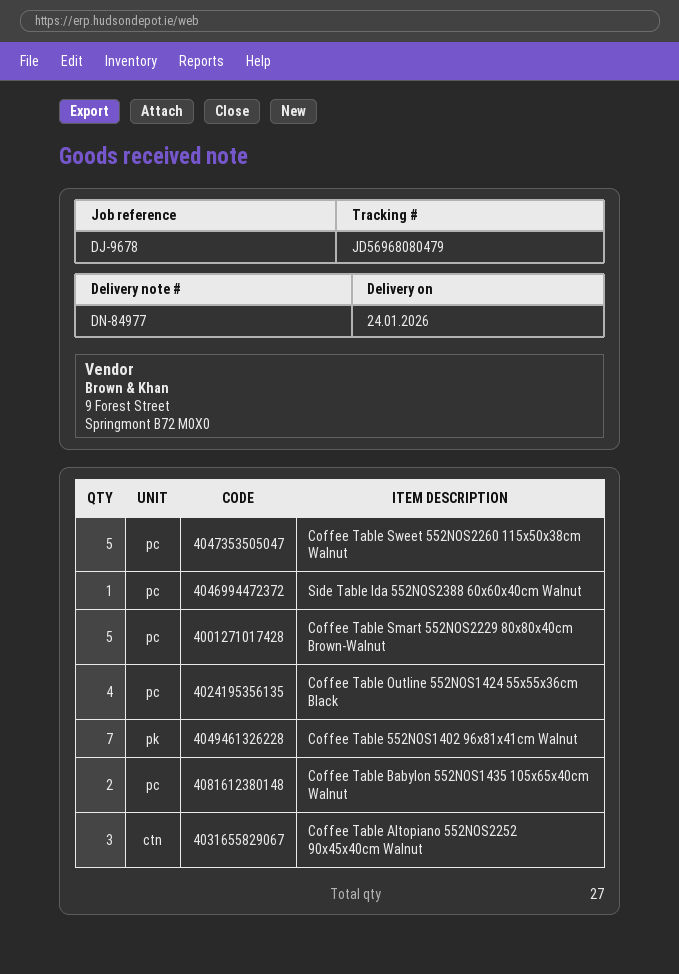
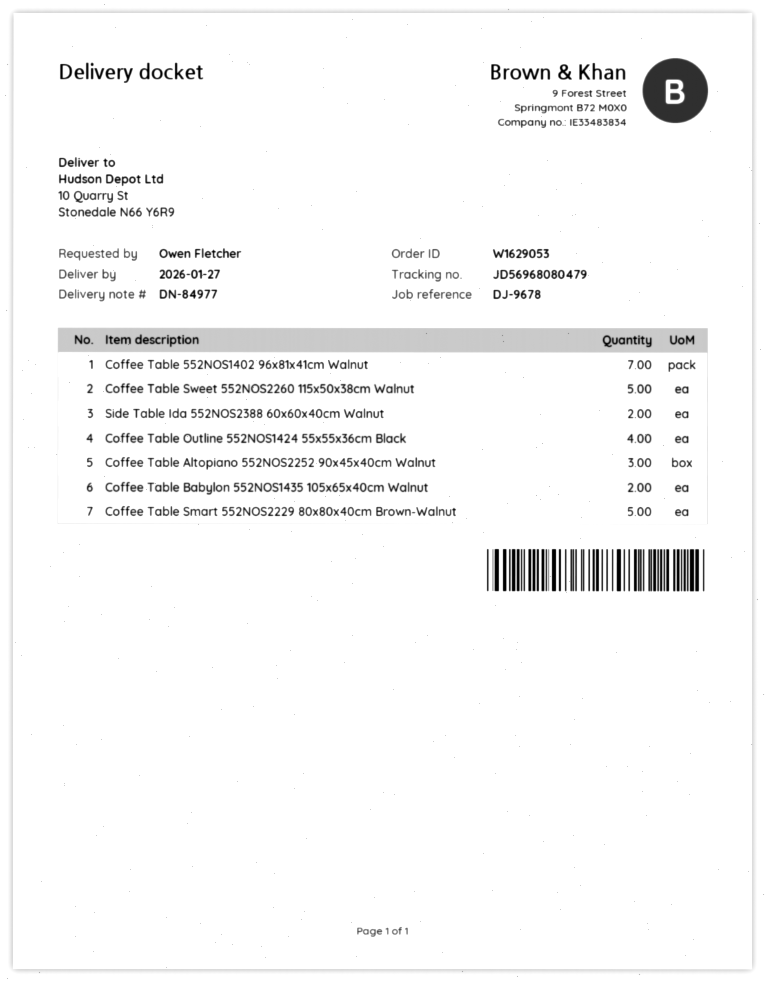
delivery date: 2026-01-24 -> 2026-01-27
Side Table Ida 552NOS2388 60x60x40cm Walnut: 1 -> 2

